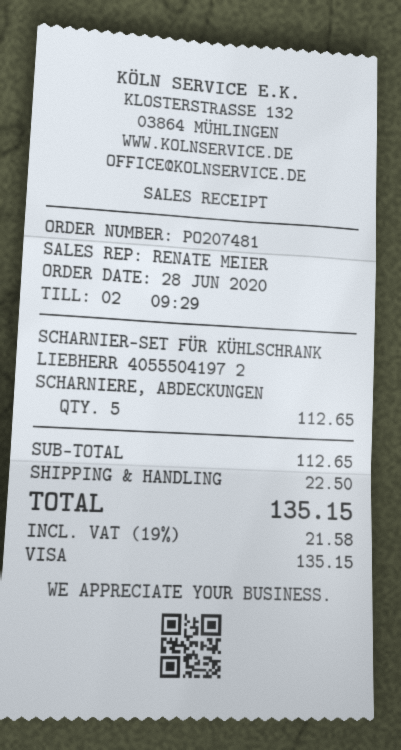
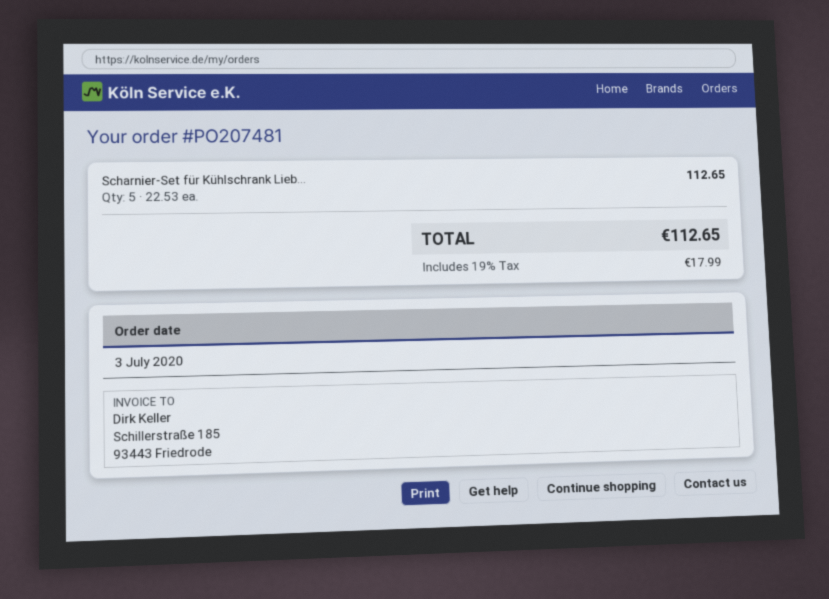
order date: 2020-06-28 -> 2020-07-03
shipping: 22.50 -> none
tax: 19% = 21.58 -> 19% = 17.99
total: 135.15 -> 112.65

